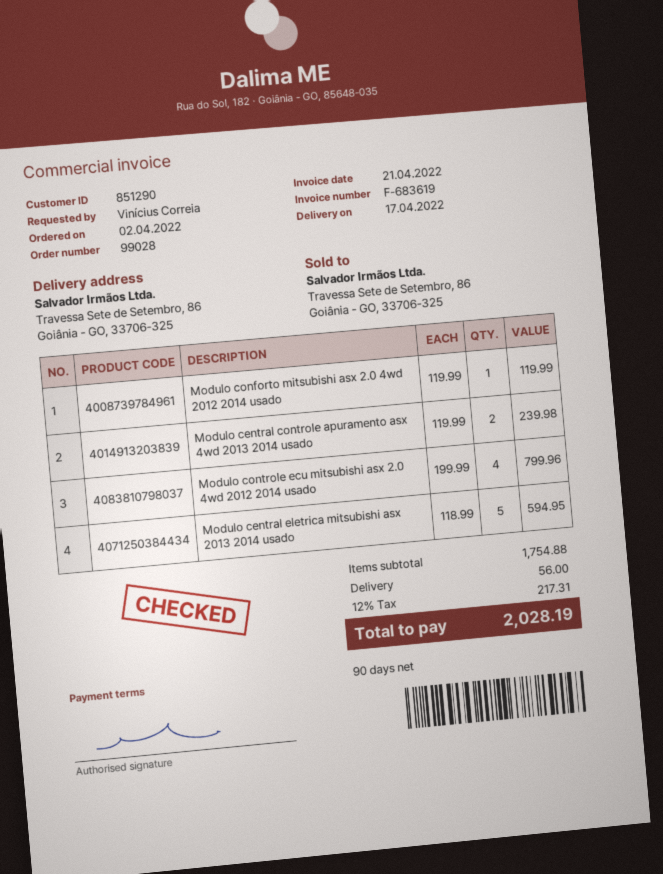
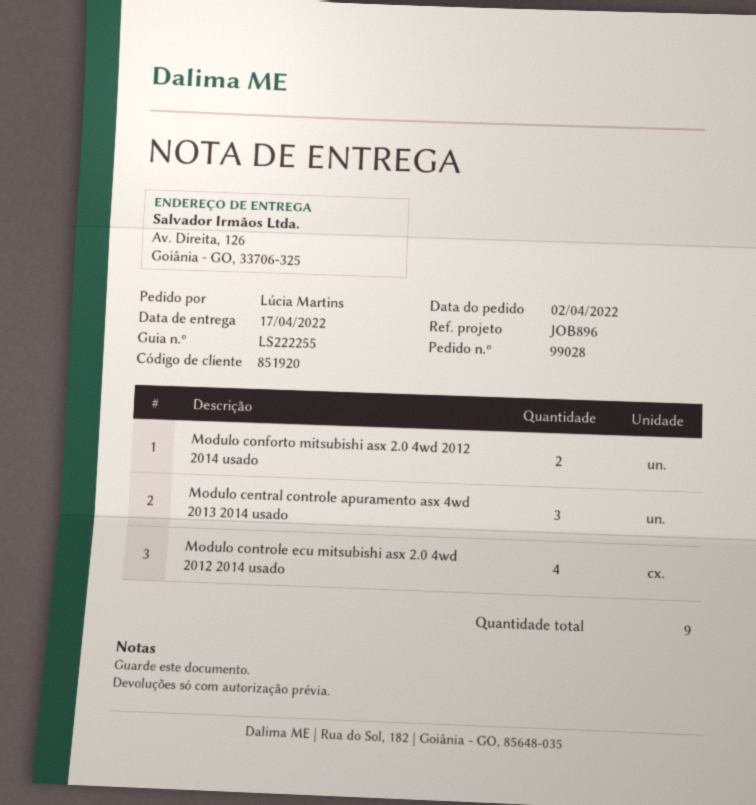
customer number: 851290 -> 851920
ordered by: Vinícius Correia -> Lúcia Martins
ship to: Travessa Sete de Setembro, 86, Goiânia - GO, 33706-325 -> Av. Direita, 126, Goiânia - GO, 33706-325
Modulo conforto mitsubishi asx 2.0 4wd 2012 2014 usado: 1 -> 2
Modulo central controle apuramento asx 4wd 2013 2014 usado: 2 -> 3
Modulo central eletrica mitsubishi asx 2013 2014 usado: 5 -> none

